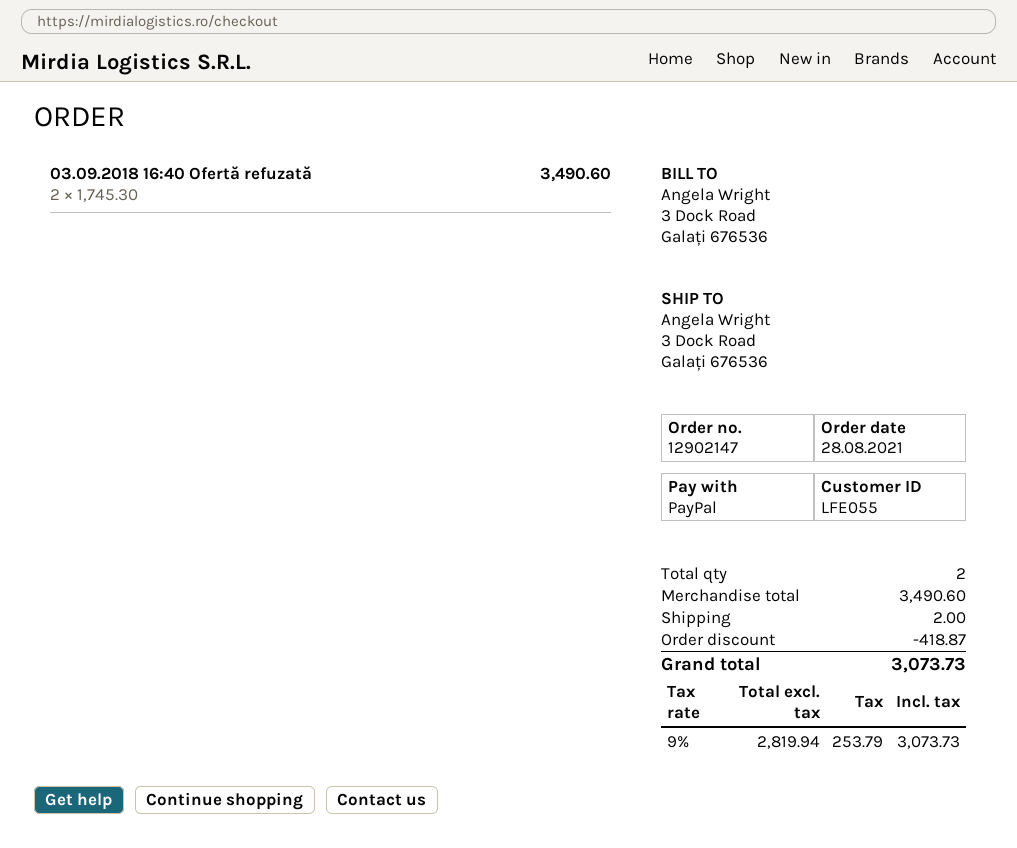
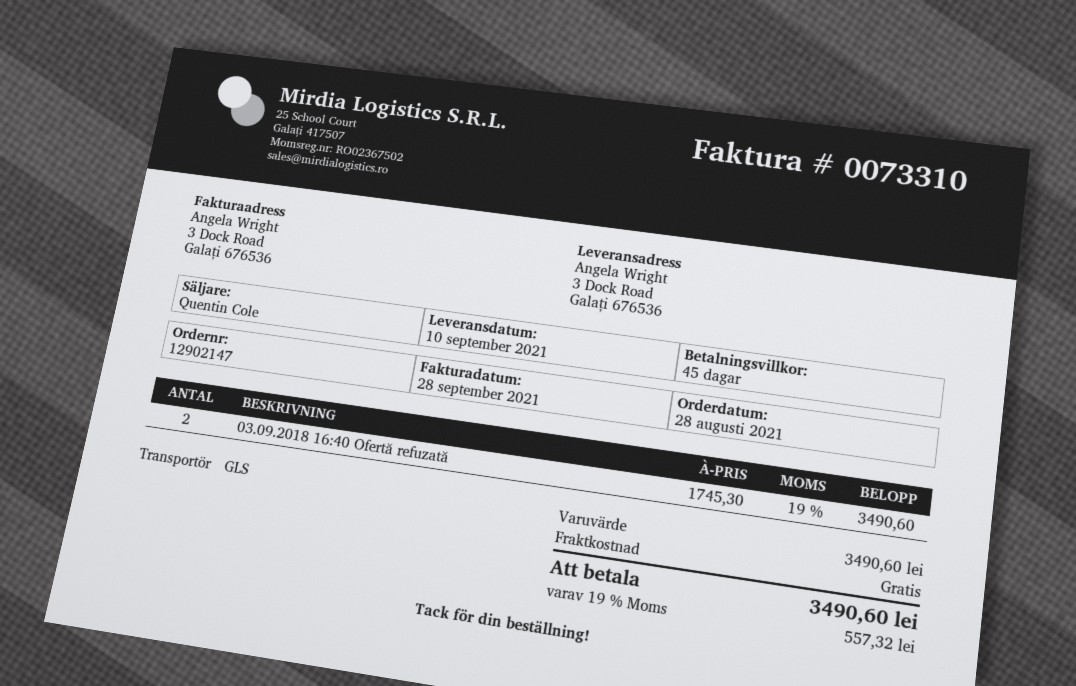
discount: 418.87 -> none
shipping: 2.00 -> 0.00
tax: 9% = 253.79 -> 19% = 557.32
total: 3073.73 -> 3490.60

